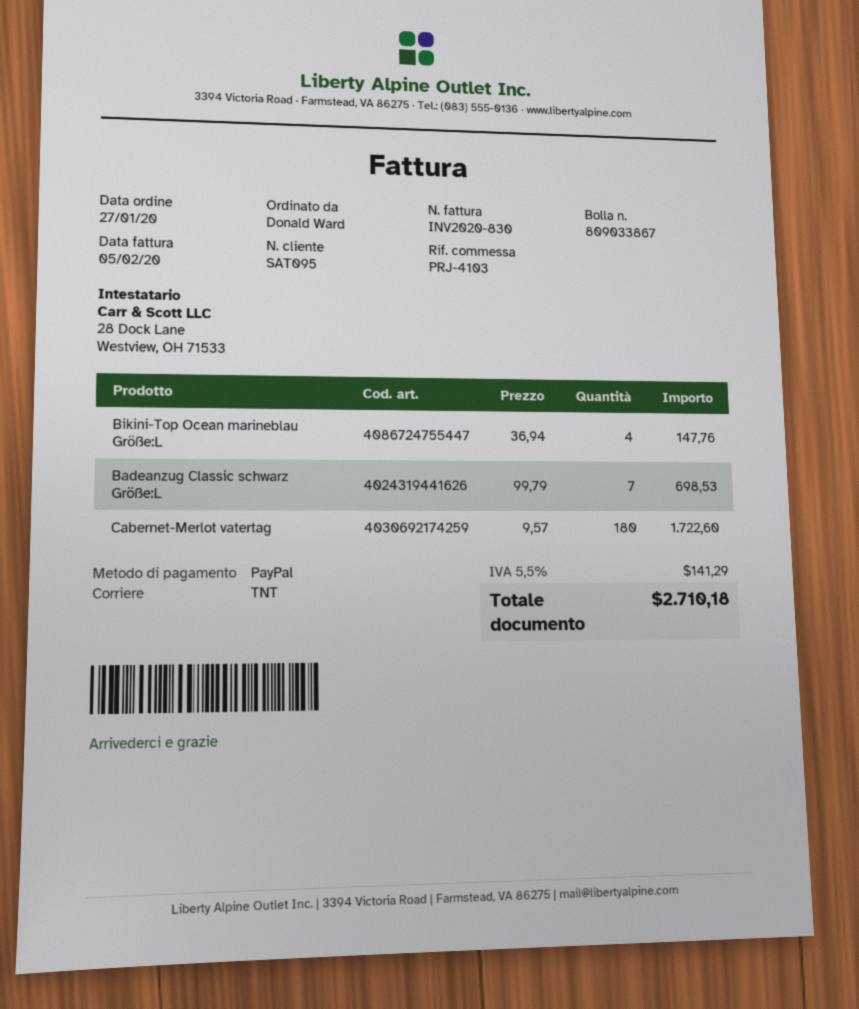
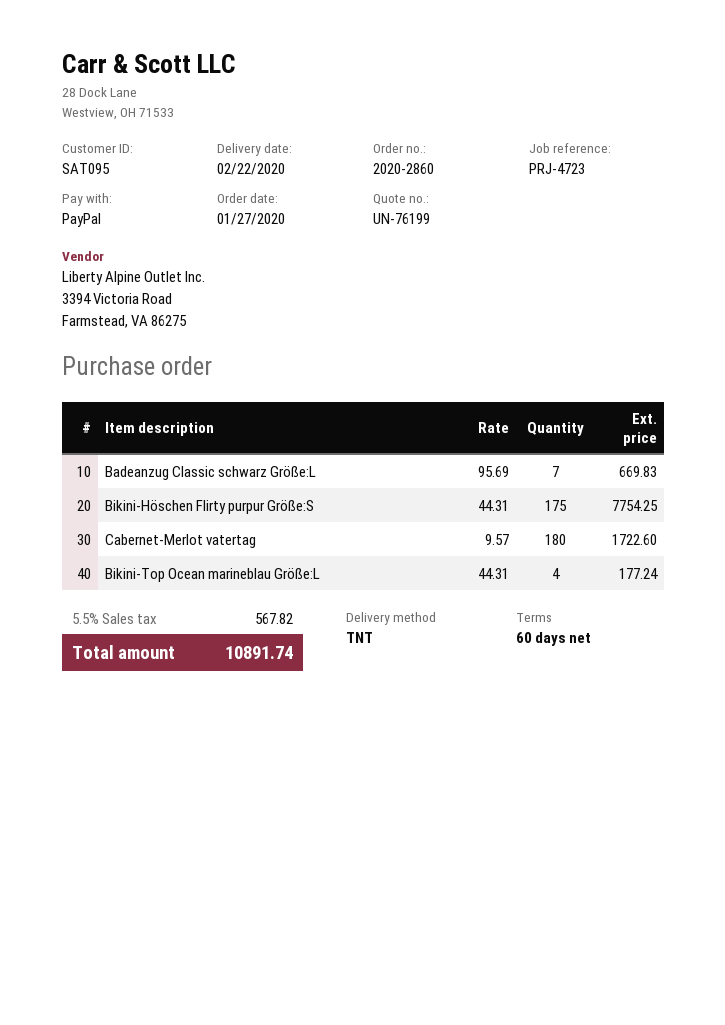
reference: PRJ-4103 -> PRJ-4723
Bikini-Top Ocean marineblau Größe:L: 4 x 36.94 = 147.76 -> 4 x 44.31 = 177.24
Badeanzug Classic schwarz Größe:L: 7 x 99.79 = 698.53 -> 7 x 95.69 = 669.83
Bikini-Höschen Flirty purpur Größe:S: none -> 175 x 44.31 = 7754.25
tax: 5.5% = 141.29 -> 5.5% = 567.82
total: 2710.18 -> 10891.74

